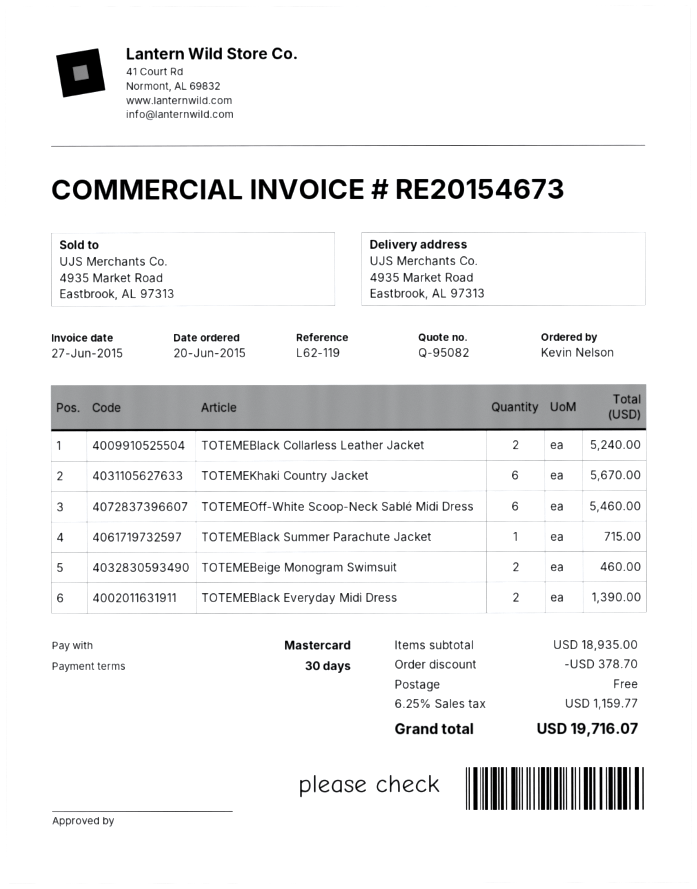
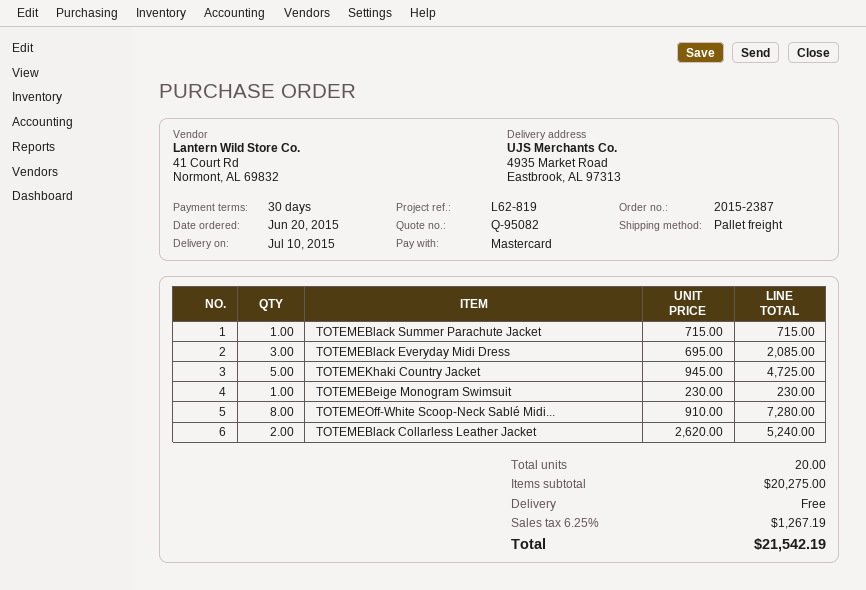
reference: L62-119 -> L62-819
TOTEMEKhaki Country Jacket: 6 for 5670.00 -> 5 for 4725.00
TOTEMEOff-White Scoop-Neck Sablé Midi Dress: 6 for 5460.00 -> 8 for 7280.00
TOTEMEBeige Monogram Swimsuit: 2 for 460.00 -> 1 for 230.00
TOTEMEBlack Everyday Midi Dress: 2 for 1390.00 -> 3 for 2085.00
subtotal: 18935.00 -> 20275.00
discount: 378.70 -> none
tax: 6.25% = 1159.77 -> 6.25% = 1267.19
total: 19716.07 -> 21542.19

